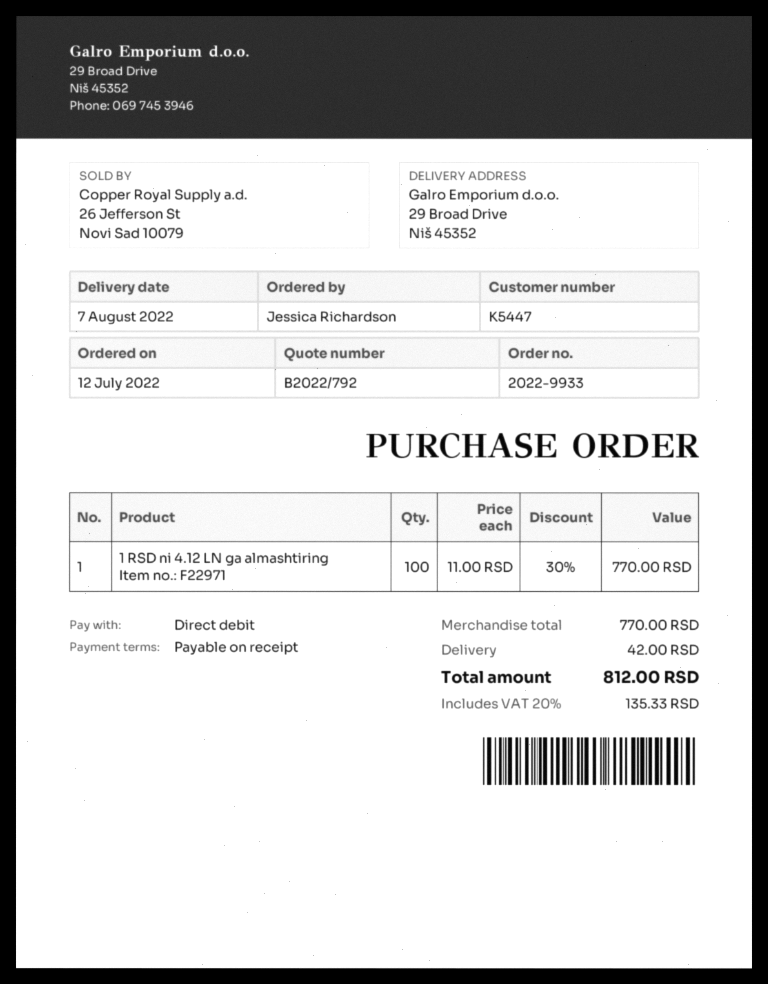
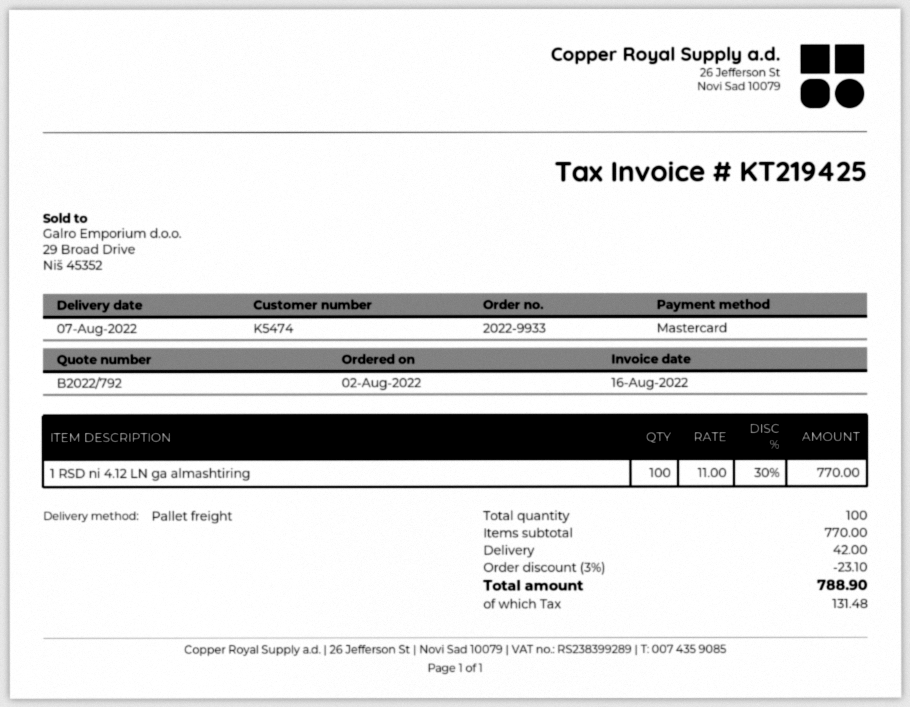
order date: 2022-07-12 -> 2022-08-02
customer number: K5447 -> K5474
payment method: direct debit -> Mastercard
discount: none -> 3% = 23.10
tax: 135.33 -> 131.48
total: 812.00 -> 788.90

